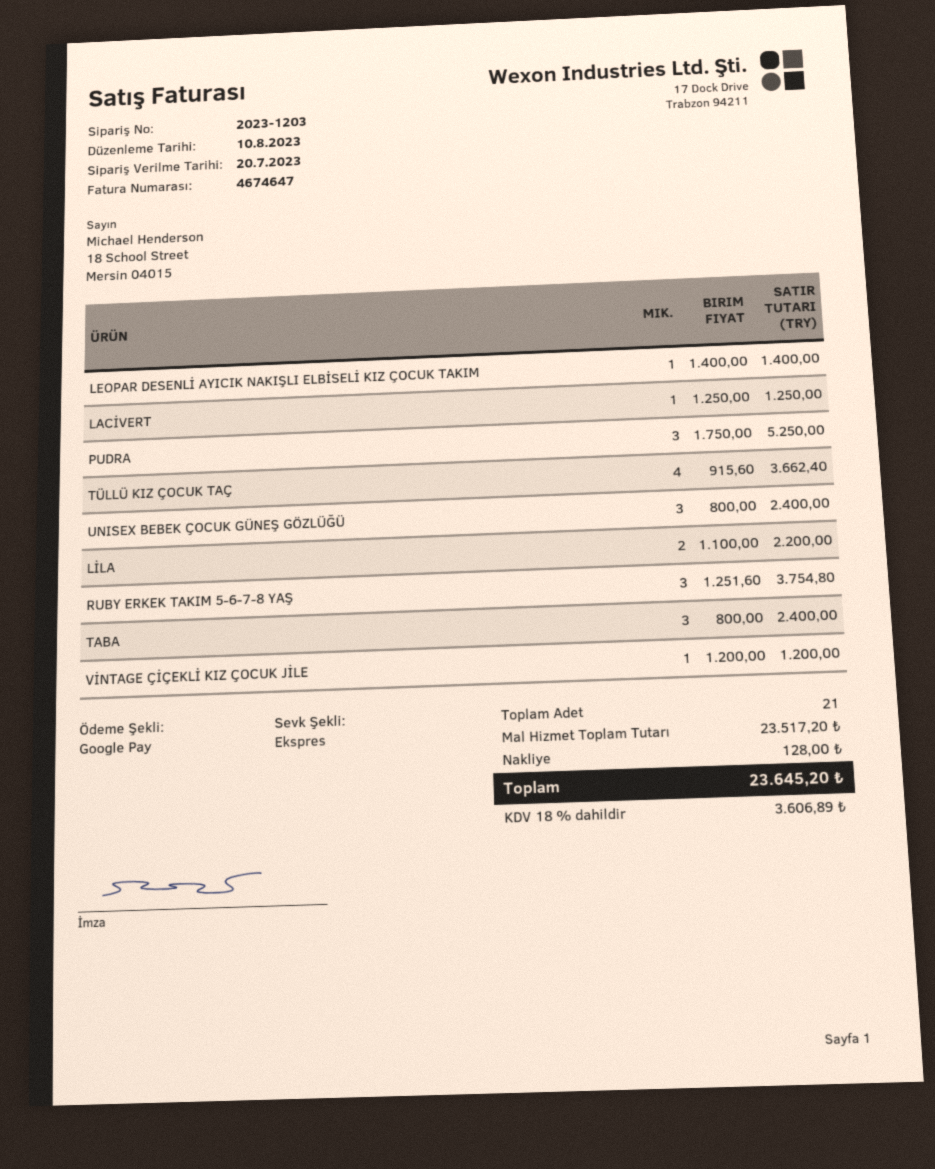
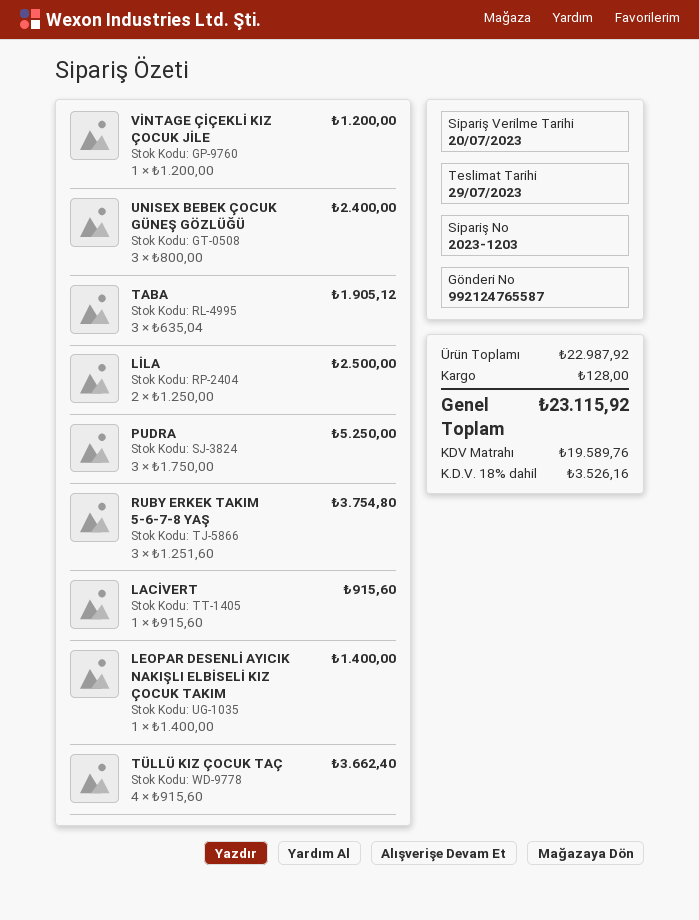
LACİVERT: 1 x 1250.00 = 1250.00 -> 1 x 915.60 = 915.60
LİLA: 2 x 1100.00 = 2200.00 -> 2 x 1250.00 = 2500.00
TABA: 3 x 800.00 = 2400.00 -> 3 x 635.04 = 1905.12
subtotal: 23517.20 -> 22987.92
tax: 18% = 3606.89 -> 18% = 3526.16
total: 23645.20 -> 23115.92

